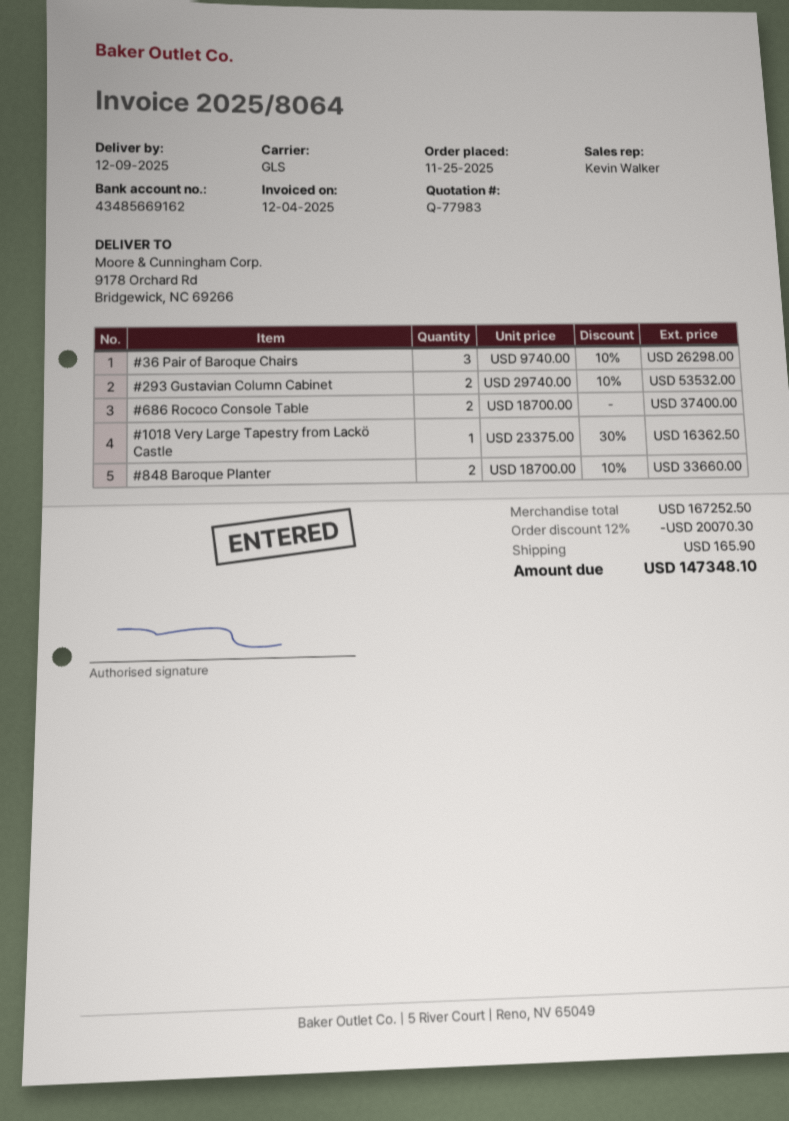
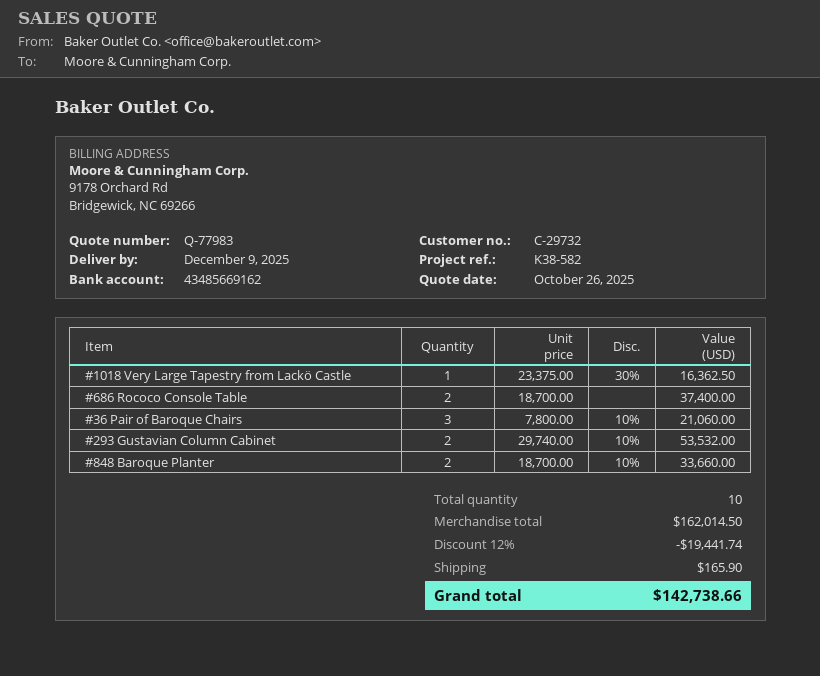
#36 Pair of Baroque Chairs: 3 x 9740.00 - 10% = 26298.00 -> 3 x 7800.00 - 10% = 21060.00
subtotal: 167252.50 -> 162014.50
discount: 12% = 20070.30 -> 12% = 19441.74
total: 147348.10 -> 142738.66

